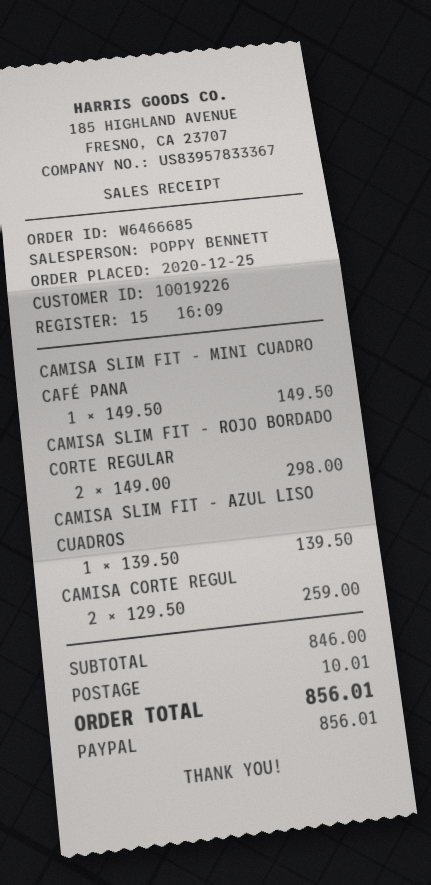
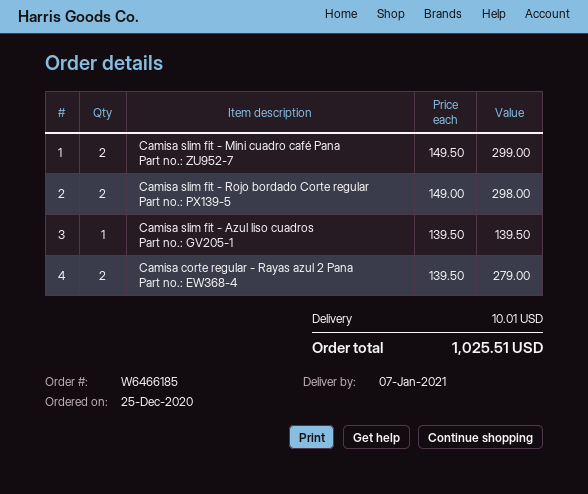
order number: W6466685 -> W6466185
CAMISA SLIM FIT - MINI CUADRO CAFÉ PANA: 1 x 149.50 = 149.50 -> 2 x 149.50 = 299.00
CAMISA CORTE REGUL: 2 x 129.50 = 259.00 -> 2 x 139.50 = 279.00
total: 856.01 -> 1025.51

